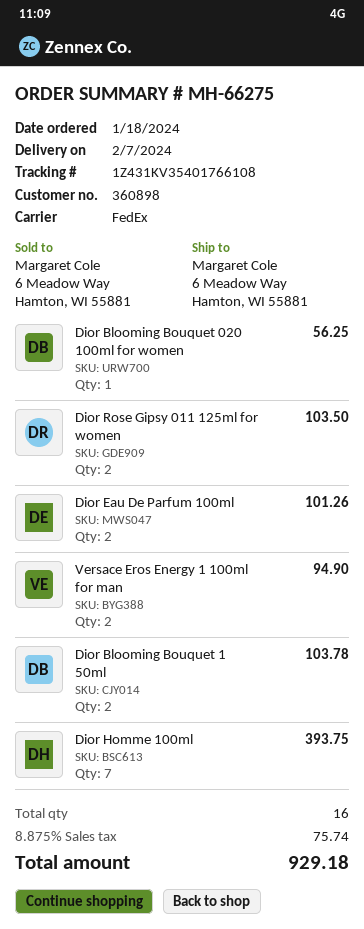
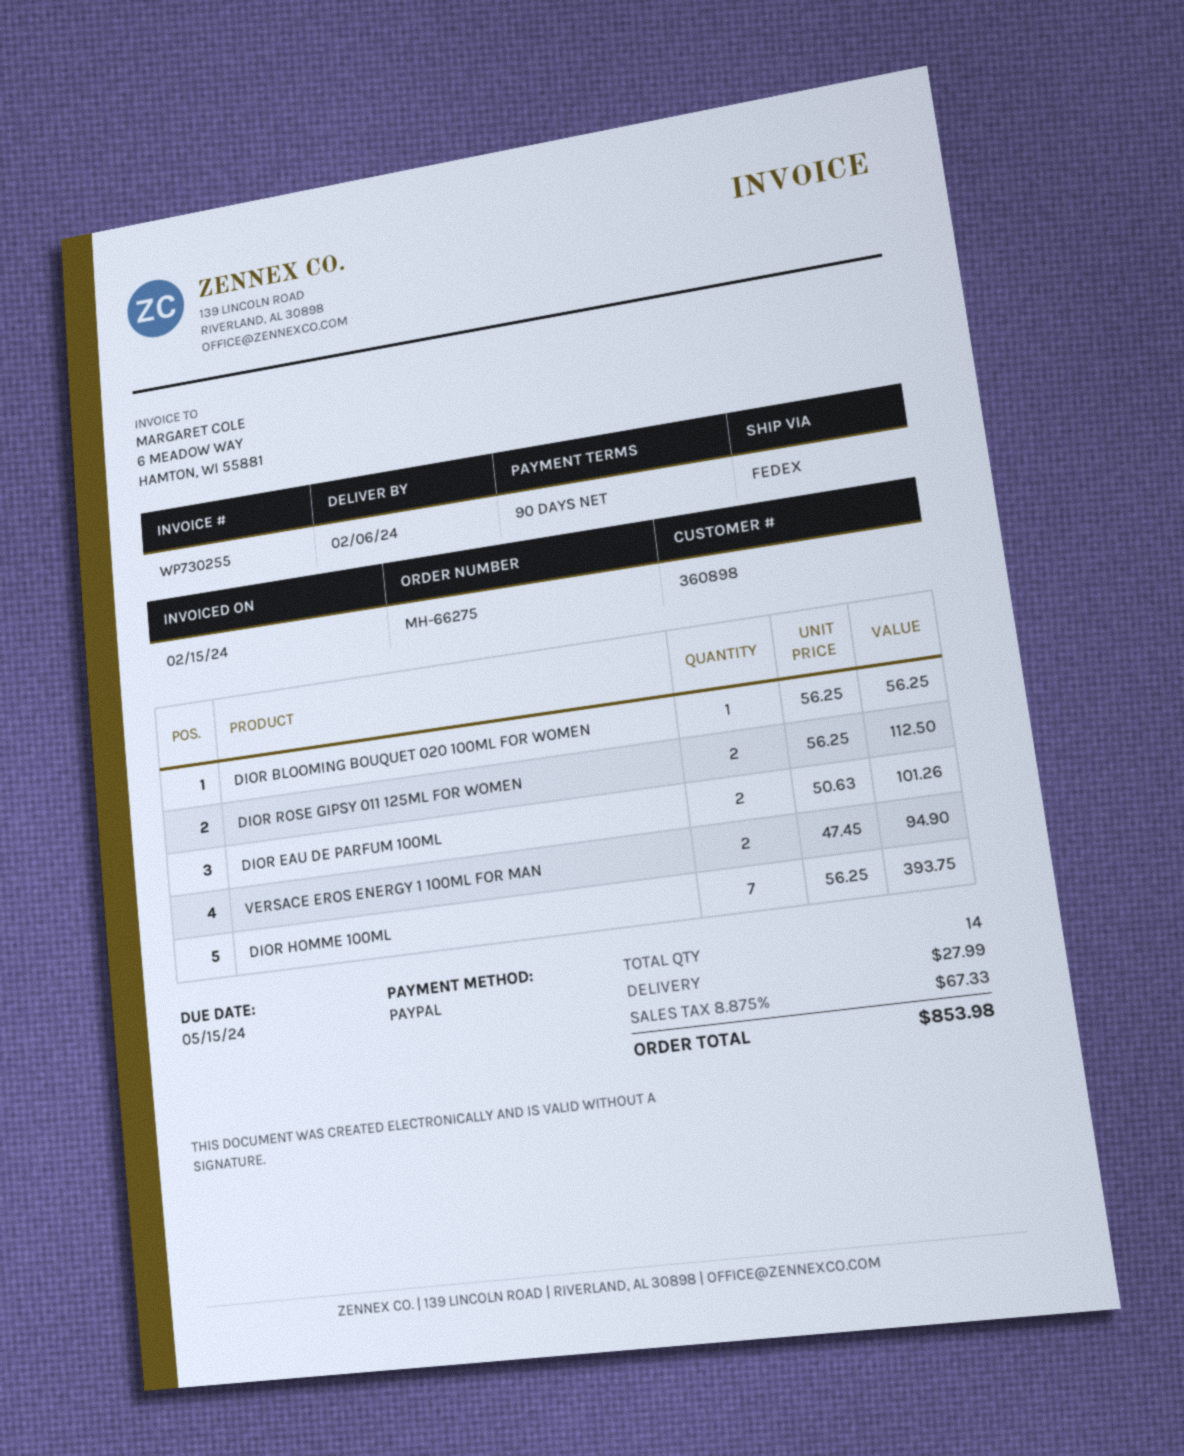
delivery date: 2024-02-07 -> 2024-02-06
Dior Rose Gipsy 011 125ml for women: 2 for 103.50 -> 2 for 112.50
Dior Blooming Bouquet 1 50ml: 2 for 103.78 -> none
total quantity: 16 -> 14
shipping: none -> 27.99
tax: 8.875% = 75.74 -> 8.875% = 67.33
total: 929.18 -> 853.98

